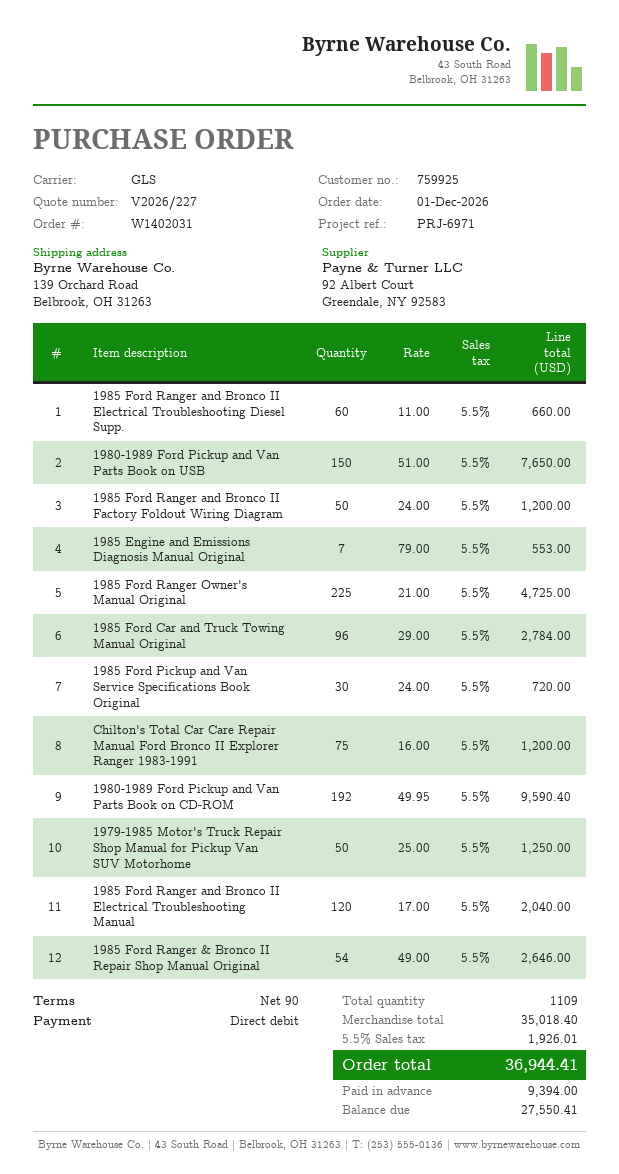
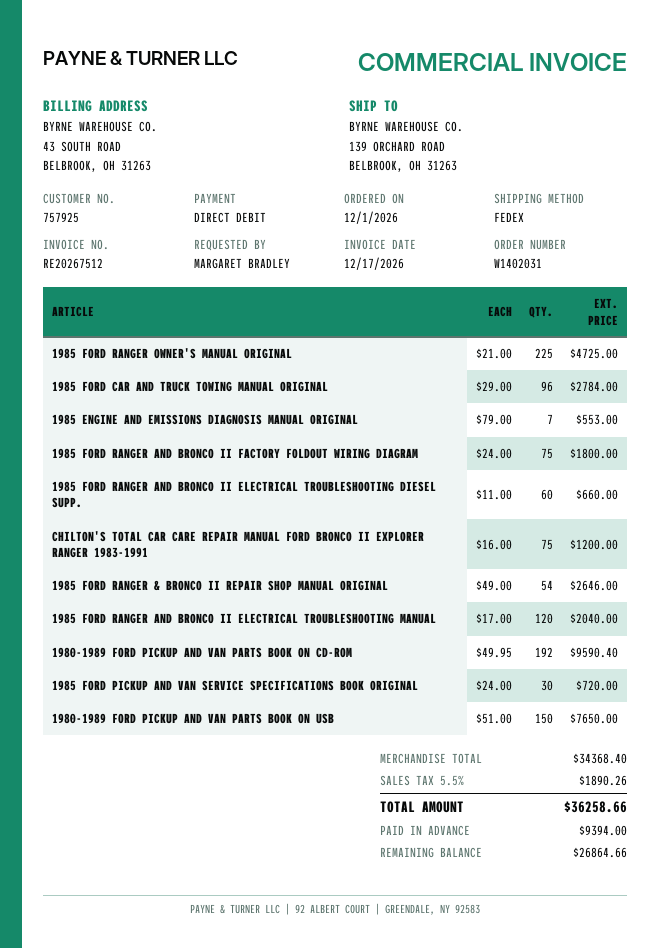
customer number: 759925 -> 757925
shipping method: GLS -> FedEx
1985 Ford Ranger and Bronco II Factory Foldout Wiring Diagram: 50 x 24.00 = 1200.00 -> 75 x 24.00 = 1800.00
1979-1985 Motor's Truck Repair Shop Manual for Pickup Van SUV Motorhome: 50 x 25.00 = 1250.00 -> none
subtotal: 35018.40 -> 34368.40
tax: 5.5% = 1926.01 -> 5.5% = 1890.26
total: 36944.41 -> 36258.66
balance: 27550.41 -> 26864.66

